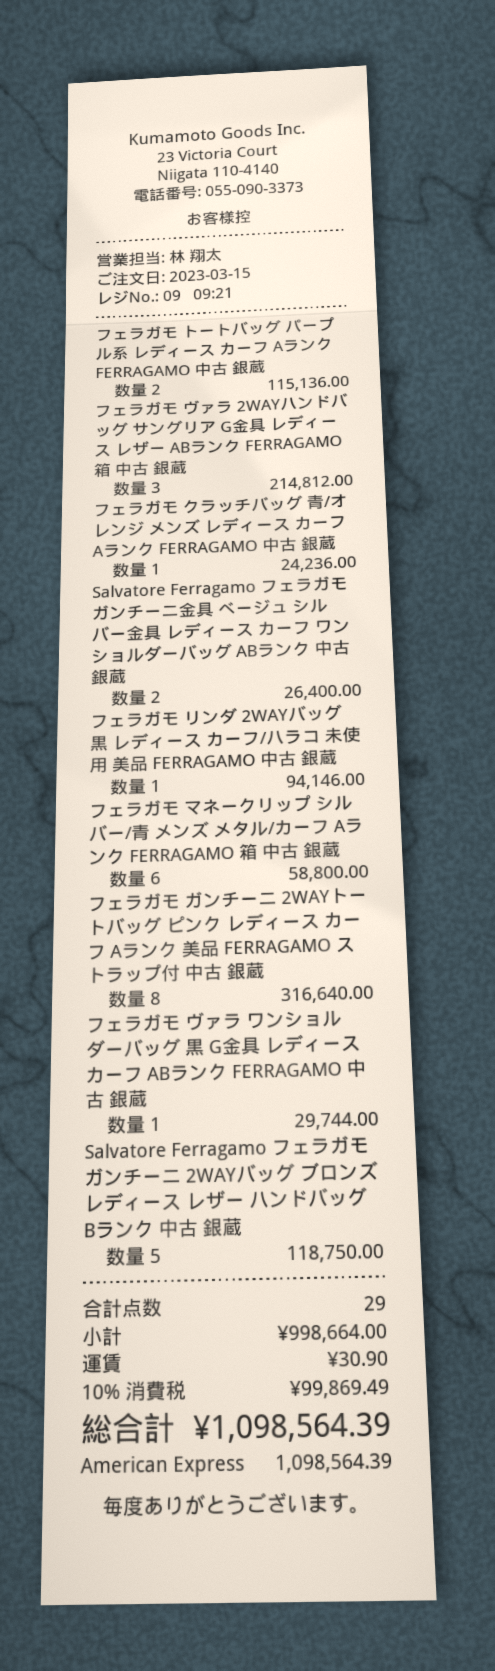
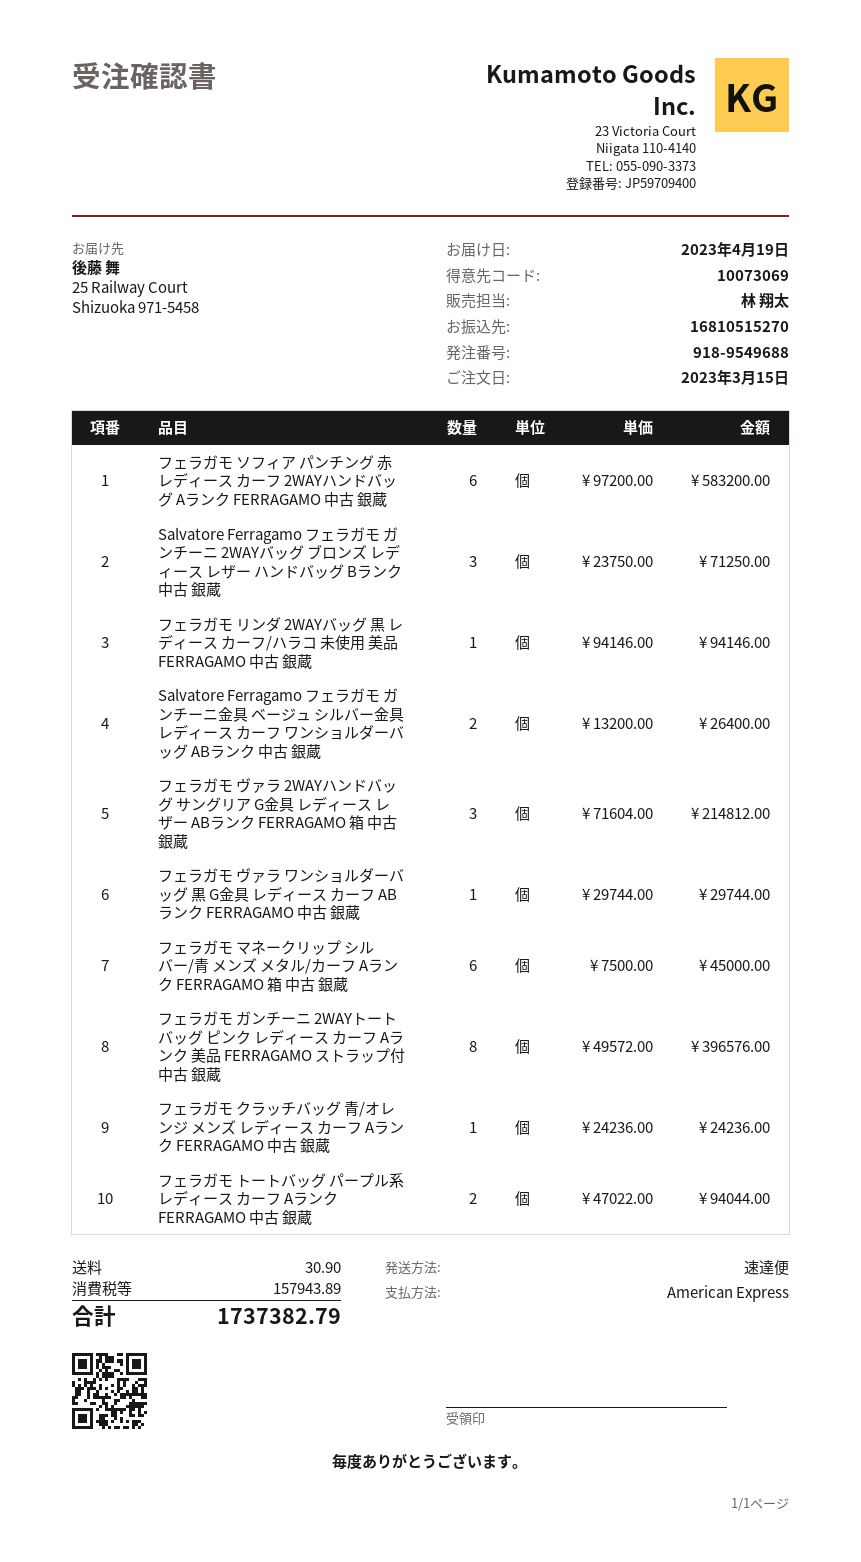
フェラガモ トートバッグ パープル系 レディース カーフ Aランク FERRAGAMO 中古 銀蔵: 2 for 115136.00 -> 2 for 94044.00
フェラガモ マネークリップ シルバー/青 メンズ メタル/カーフ Aランク FERRAGAMO 箱 中古 銀蔵: 6 for 58800.00 -> 6 for 45000.00
フェラガモ ガンチーニ 2WAYトートバッグ ピンク レディース カーフ Aランク 美品 FERRAGAMO ストラップ付 中古 銀蔵: 8 for 316640.00 -> 8 for 396576.00
Salvatore Ferragamo フェラガモ ガンチーニ 2WAYバッグ ブロンズ レディース レザー ハンドバッグ Bランク 中古 銀蔵: 5 for 118750.00 -> 3 for 71250.00
フェラガモ ソフィア パンチング 赤 レディース カーフ 2WAYハンドバッグ Aランク FERRAGAMO 中古 銀蔵: none -> 6 for 583200.00
tax: 99869.49 -> 157943.89
total: 1098564.39 -> 1737382.79

